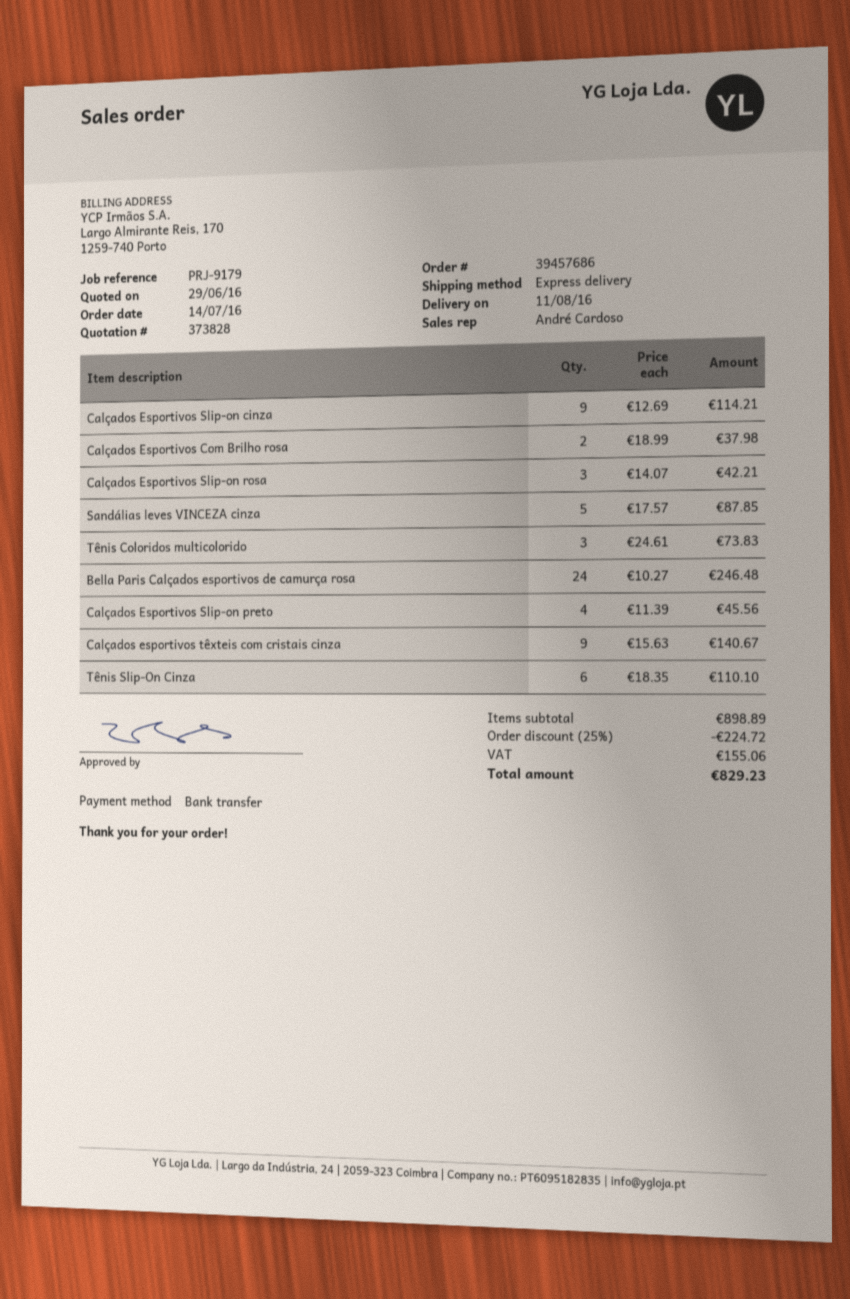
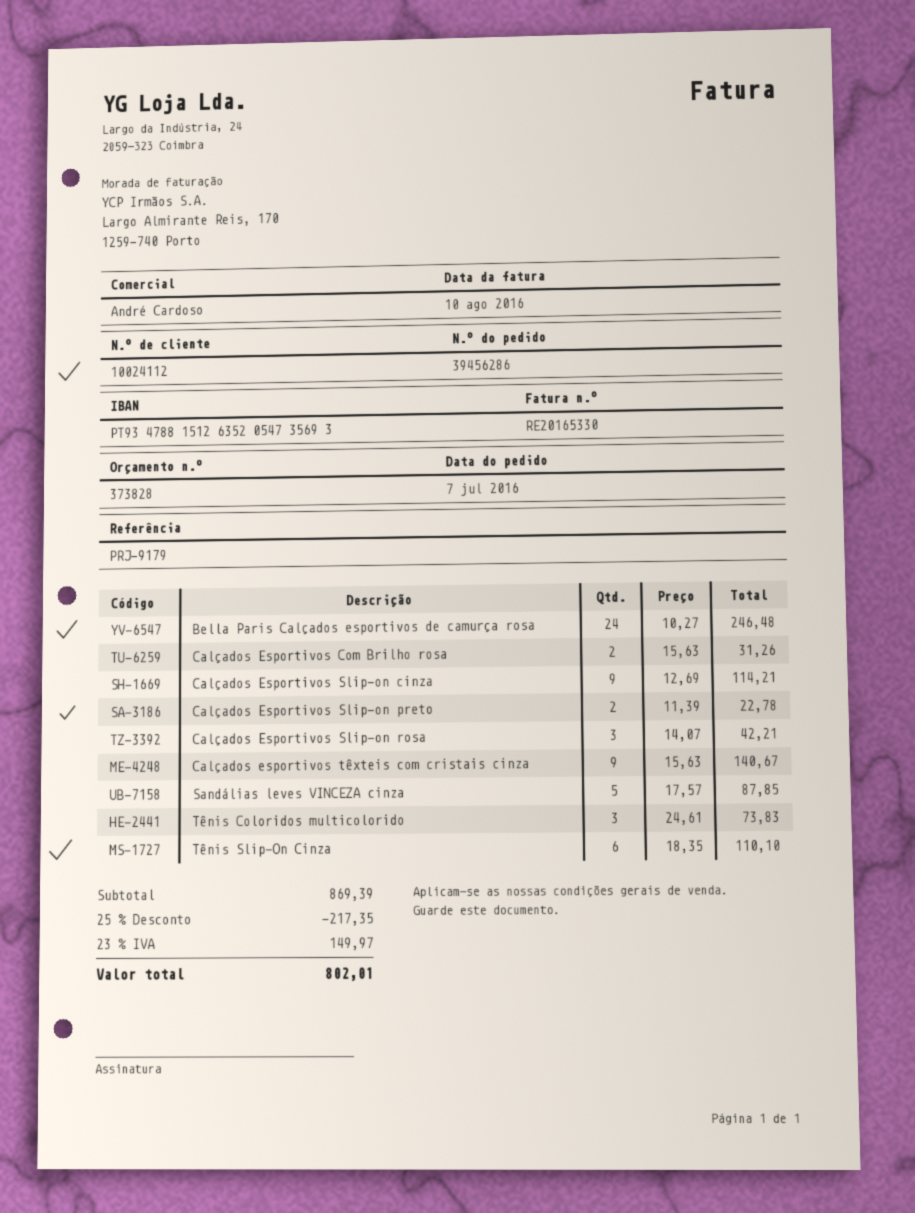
order number: 39457686 -> 39456286
order date: 2016-07-14 -> 2016-07-07
Calçados Esportivos Com Brilho rosa: 2 x 18.99 = 37.98 -> 2 x 15.63 = 31.26
Calçados Esportivos Slip-on preto: 4 x 11.39 = 45.56 -> 2 x 11.39 = 22.78
subtotal: 898.89 -> 869.39
discount: 25% = 224.72 -> 25% = 217.35
tax: 155.06 -> 149.97
total: 829.23 -> 802.01

